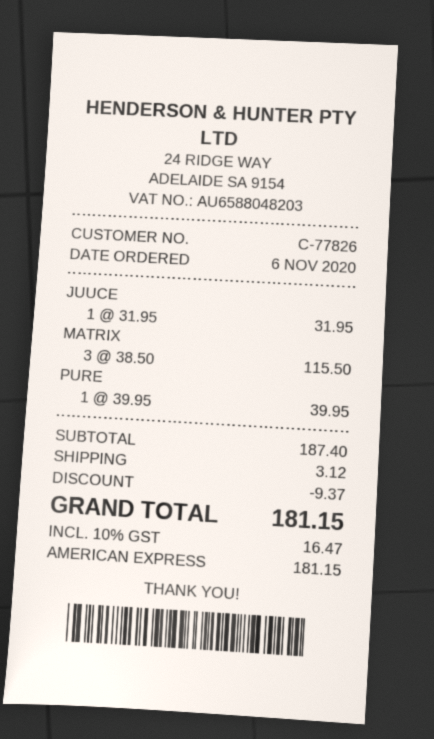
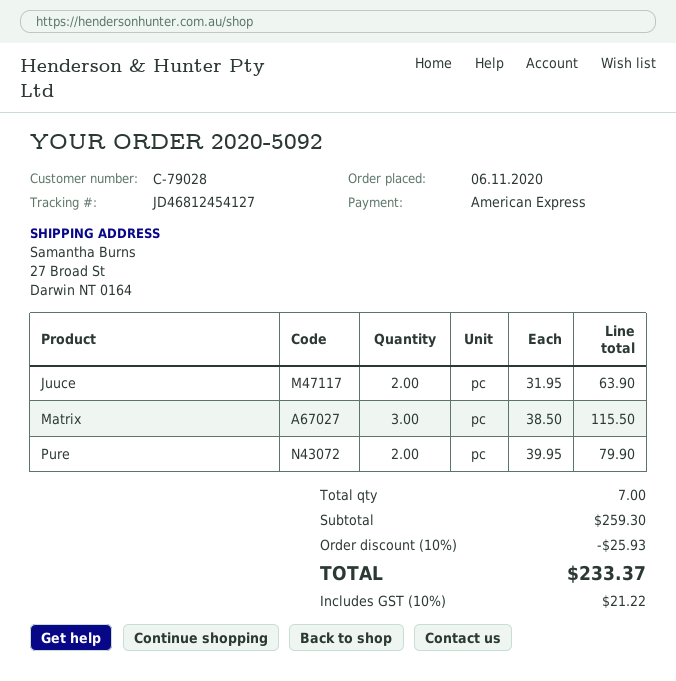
customer number: C-77826 -> C-79028
JUUCE: 1 x 31.95 = 31.95 -> 2 x 31.95 = 63.90
PURE: 1 x 39.95 = 39.95 -> 2 x 39.95 = 79.90
subtotal: 187.40 -> 259.30
discount: 9.37 -> 25.93
shipping: 3.12 -> none
tax: 10% = 16.47 -> 10% = 21.22
total: 181.15 -> 233.37

